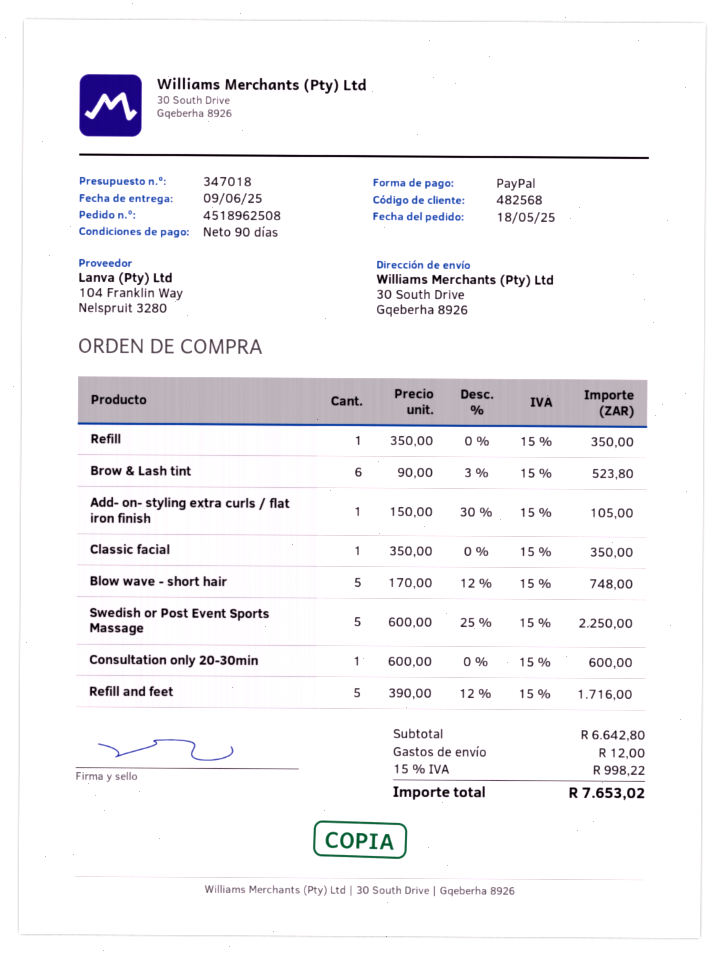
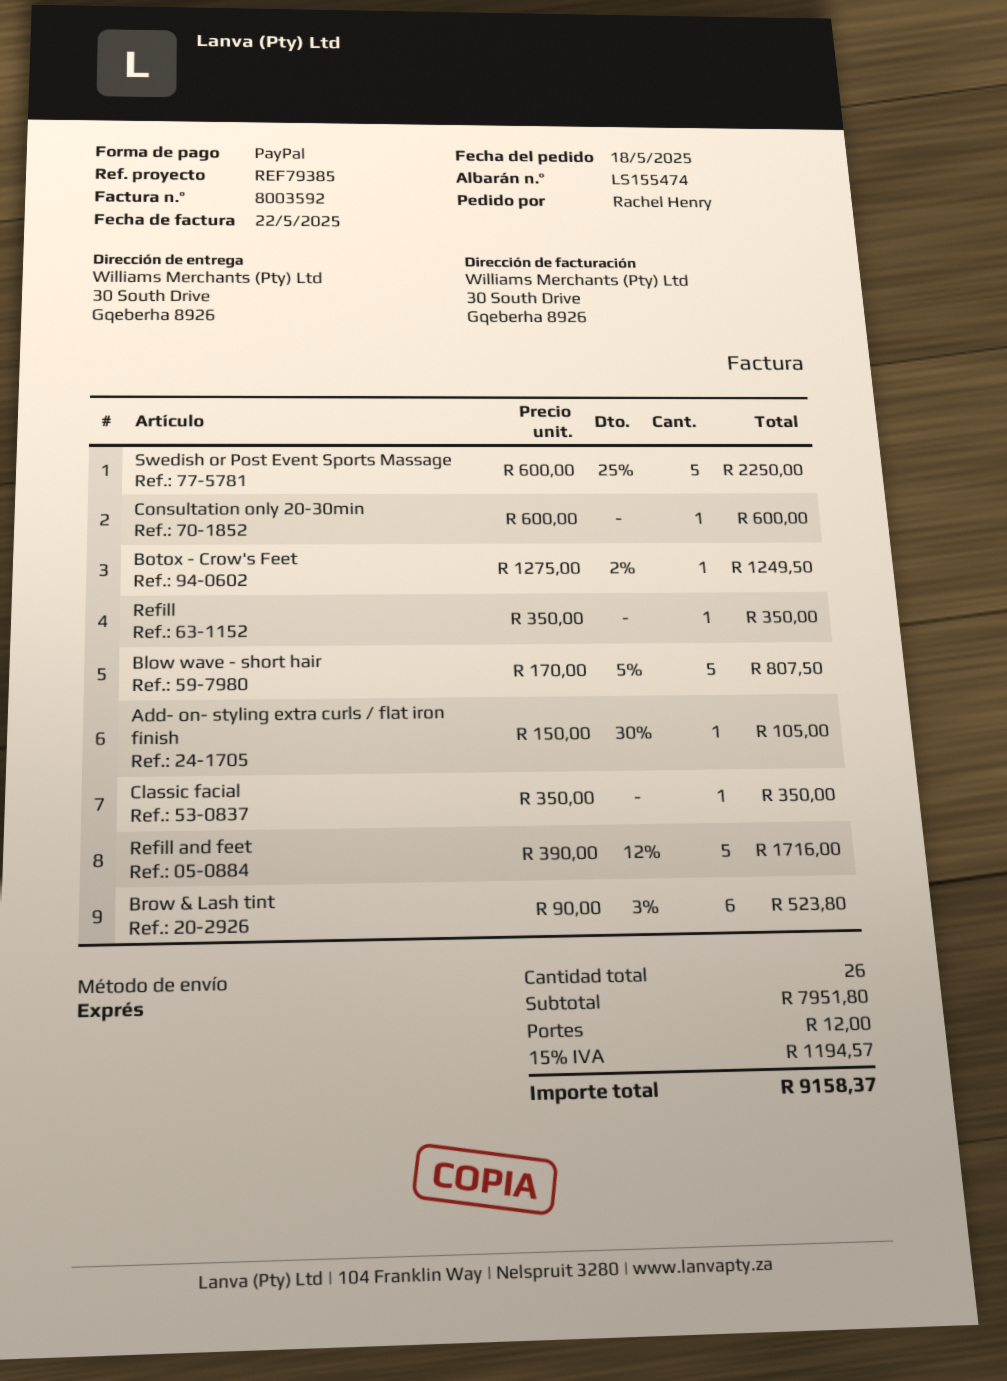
Blow wave - short hair: 5 x 170.00 - 12% = 748.00 -> 5 x 170.00 - 5% = 807.50
Botox - Crow's Feet: none -> 1 x 1275.00 - 2% = 1249.50
subtotal: 6642.80 -> 7951.80
tax: 15% = 998.22 -> 15% = 1194.57
total: 7653.02 -> 9158.37

